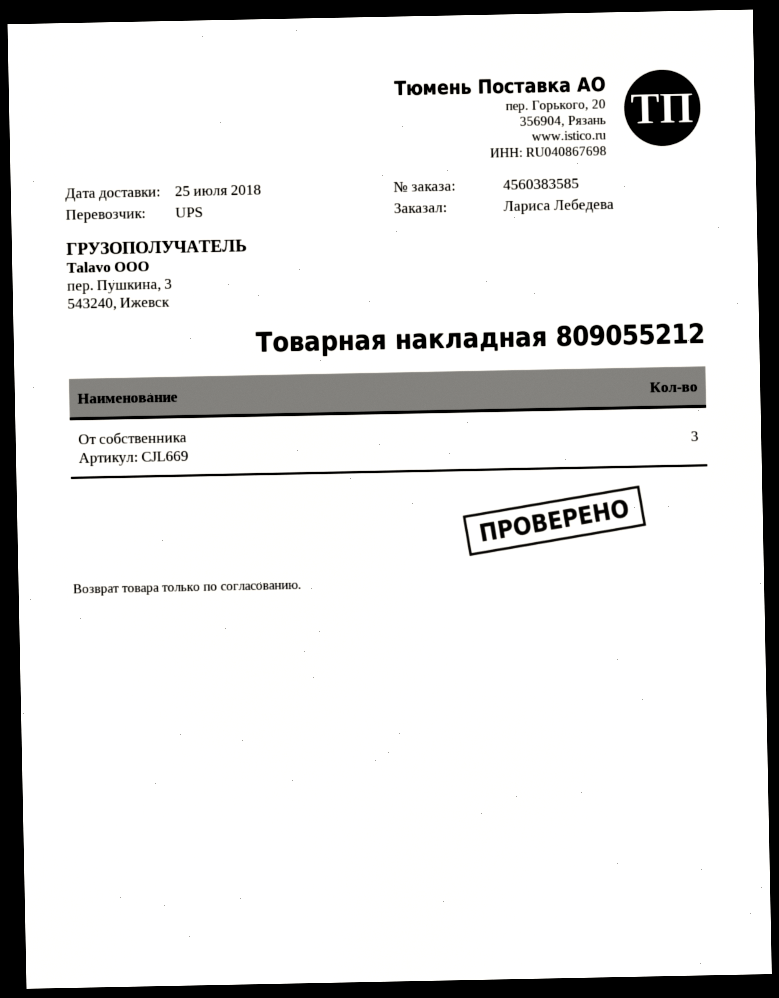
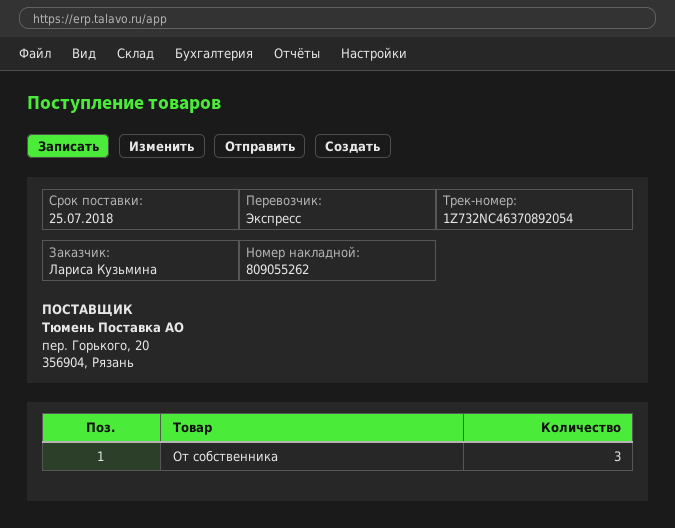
delivery note number: 809055212 -> 809055262
ordered by: Лариса Лебедева -> Лариса Кузьмина
shipping method: UPS -> express

